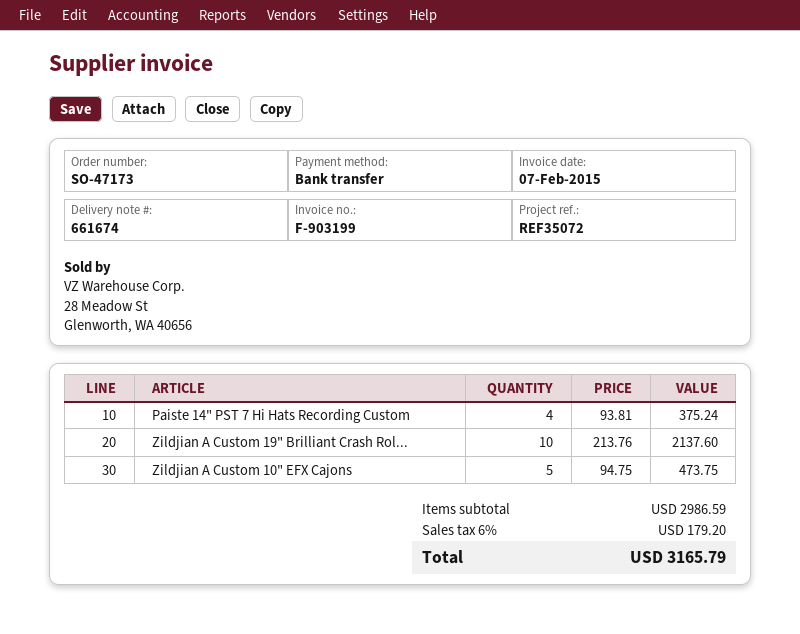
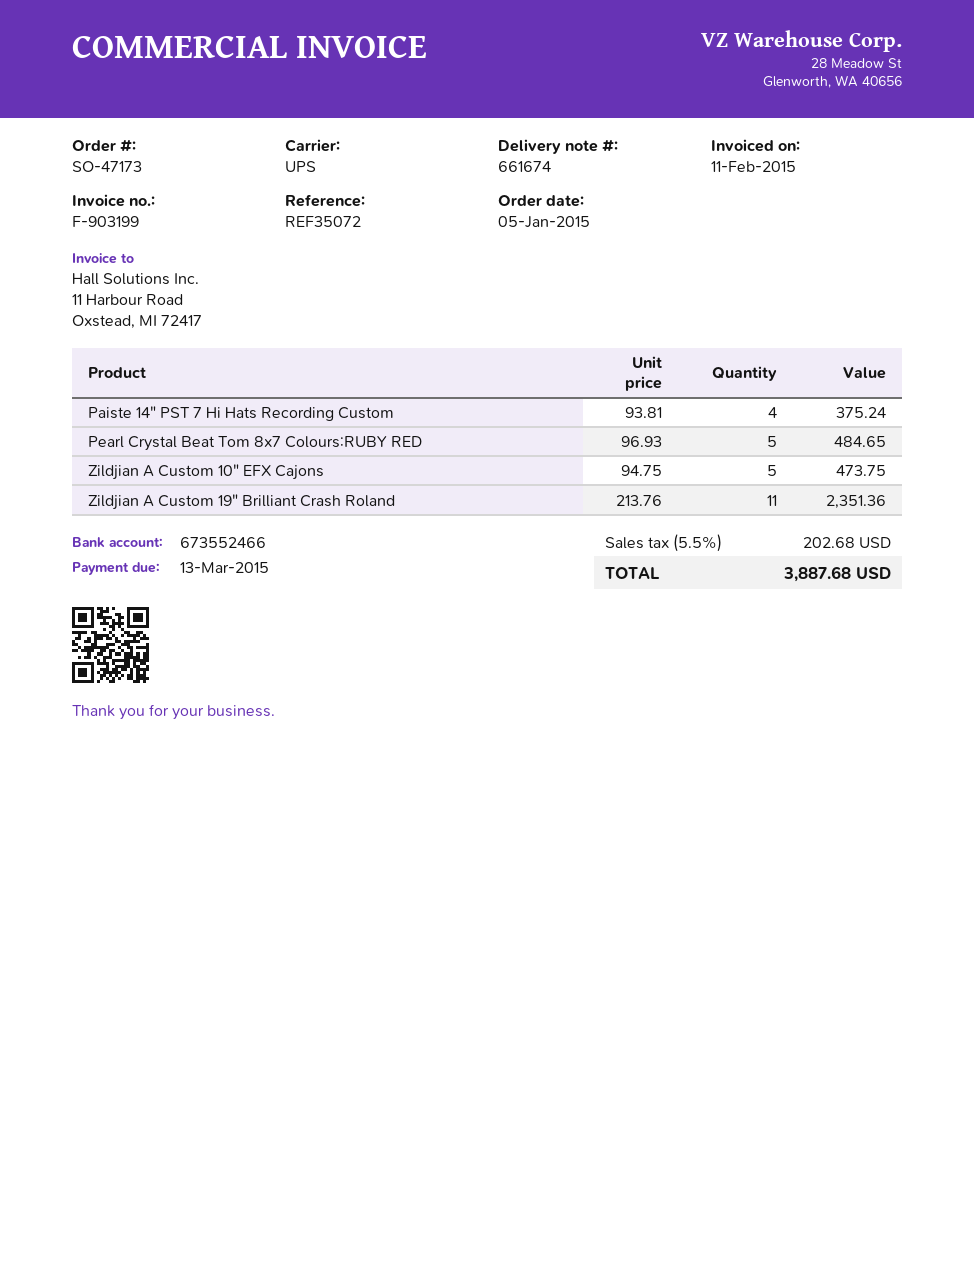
invoice date: 2015-02-07 -> 2015-02-11
Zildjian A Custom 19" Brilliant Crash Rol...: 10 x 213.76 = 2137.60 -> 11 x 213.76 = 2351.36
Pearl Crystal Beat Tom 8x7 Colours:RUBY RED: none -> 5 x 96.93 = 484.65
tax: 6% = 179.20 -> 5.5% = 202.68
total: 3165.79 -> 3887.68

